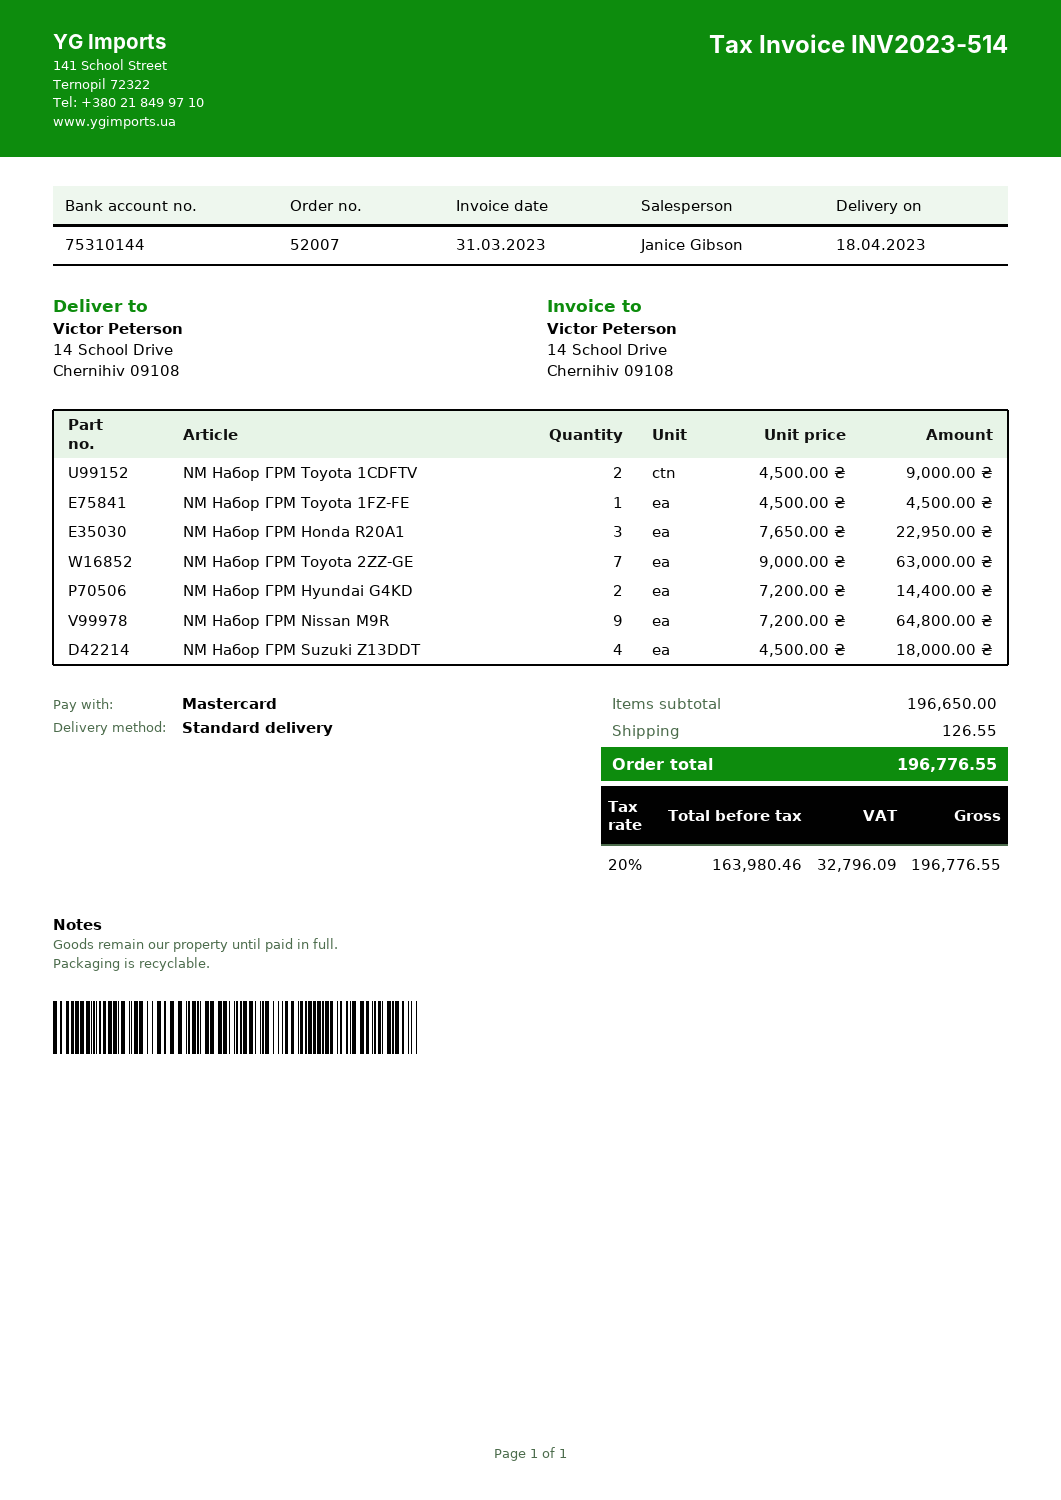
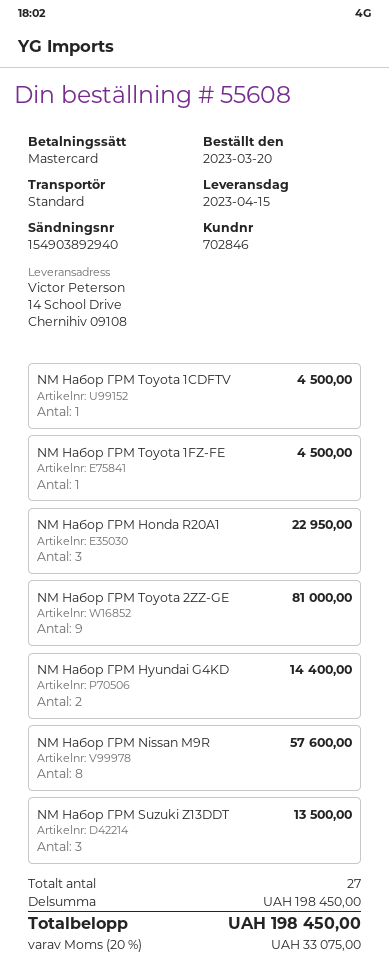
order number: 52007 -> 55608
delivery date: 2023-04-18 -> 2023-04-15
NM Набор ГРМ Toyota 1CDFTV: 2 for 9000.00 -> 1 for 4500.00
NM Набор ГРМ Toyota 2ZZ-GE: 7 for 63000.00 -> 9 for 81000.00
NM Набор ГРМ Nissan M9R: 9 for 64800.00 -> 8 for 57600.00
NM Набор ГРМ Suzuki Z13DDT: 4 for 18000.00 -> 3 for 13500.00
subtotal: 196650.00 -> 198450.00
shipping: 126.55 -> none
tax: 20% = 32796.09 -> 20% = 33075.00
total: 196776.55 -> 198450.00

